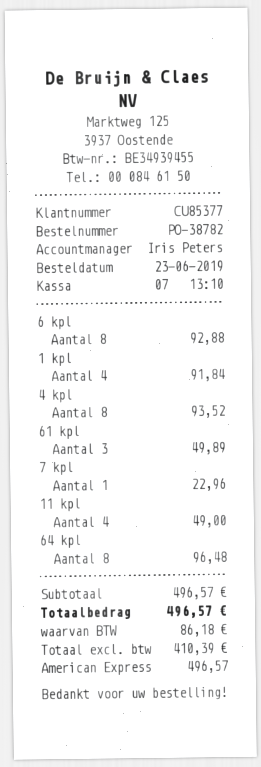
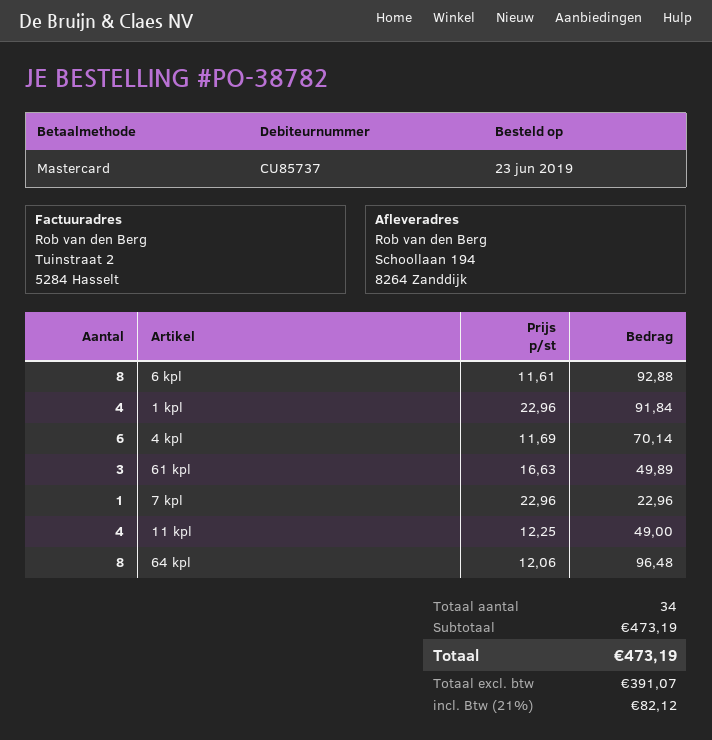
customer number: CU85377 -> CU85737
payment method: American Express -> Mastercard
4 kpl: 8 for 93.52 -> 6 for 70.14
subtotal: 496.57 -> 473.19
net: 410.39 -> 391.07
tax: 86.18 -> 82.12
total: 496.57 -> 473.19

